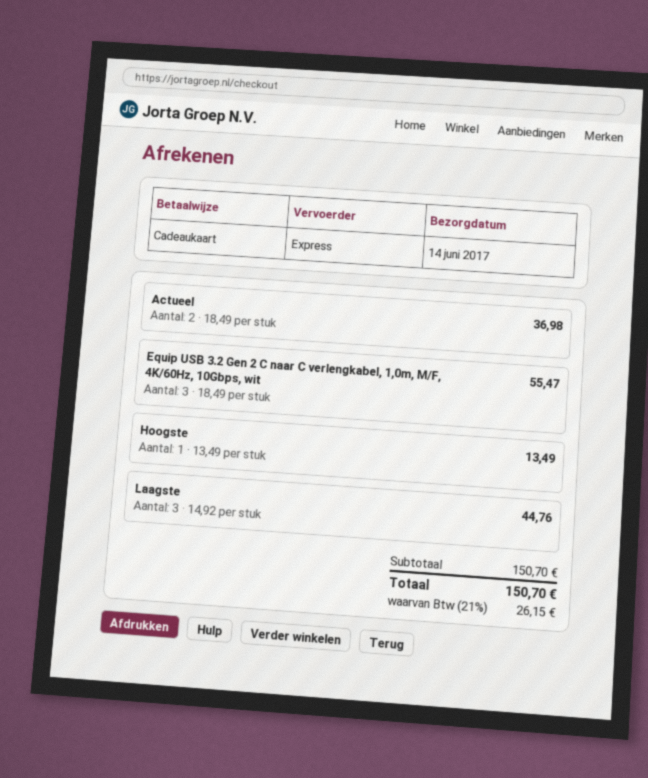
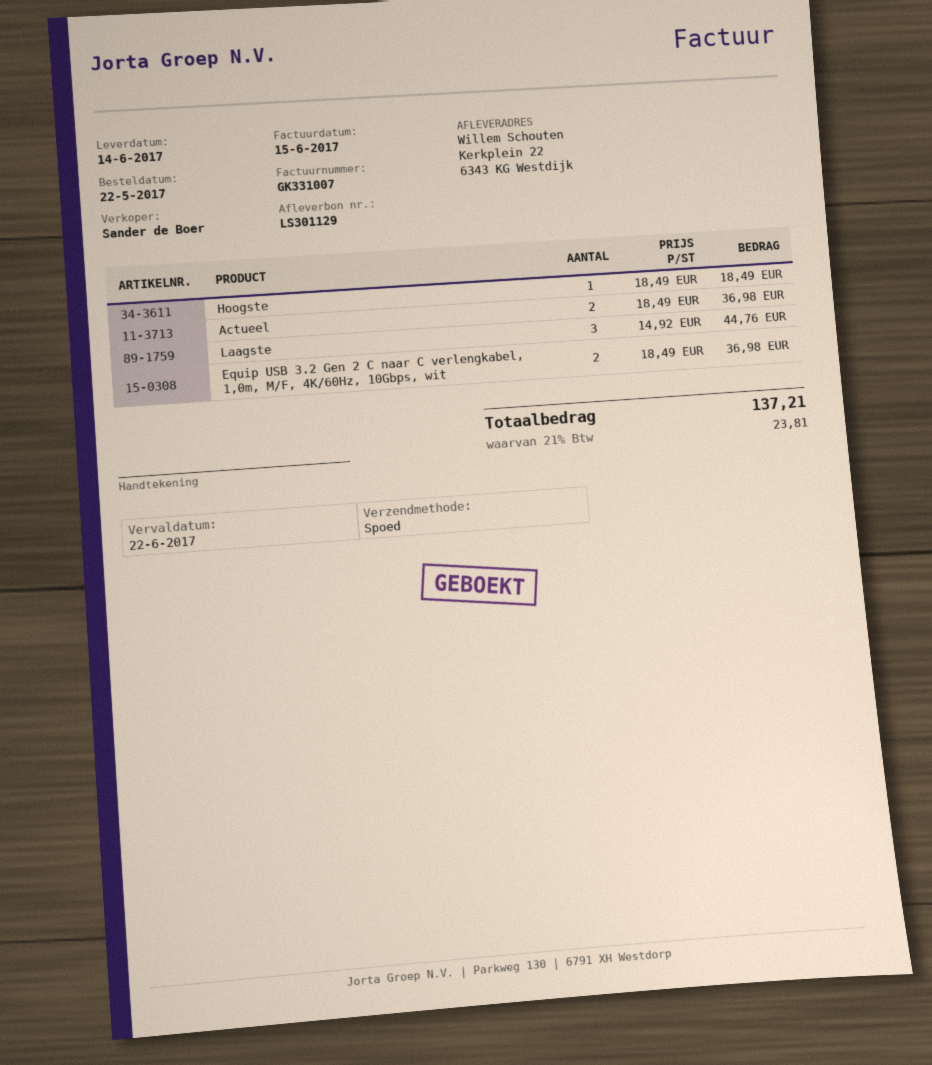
Equip USB 3.2 Gen 2 C naar C verlengkabel, 1,0m, M/F, 4K/60Hz, 10Gbps, wit: 3 x 18.49 = 55.47 -> 2 x 18.49 = 36.98
Hoogste: 1 x 13.49 = 13.49 -> 1 x 18.49 = 18.49
tax: 21% = 26.15 -> 21% = 23.81
total: 150.70 -> 137.21

